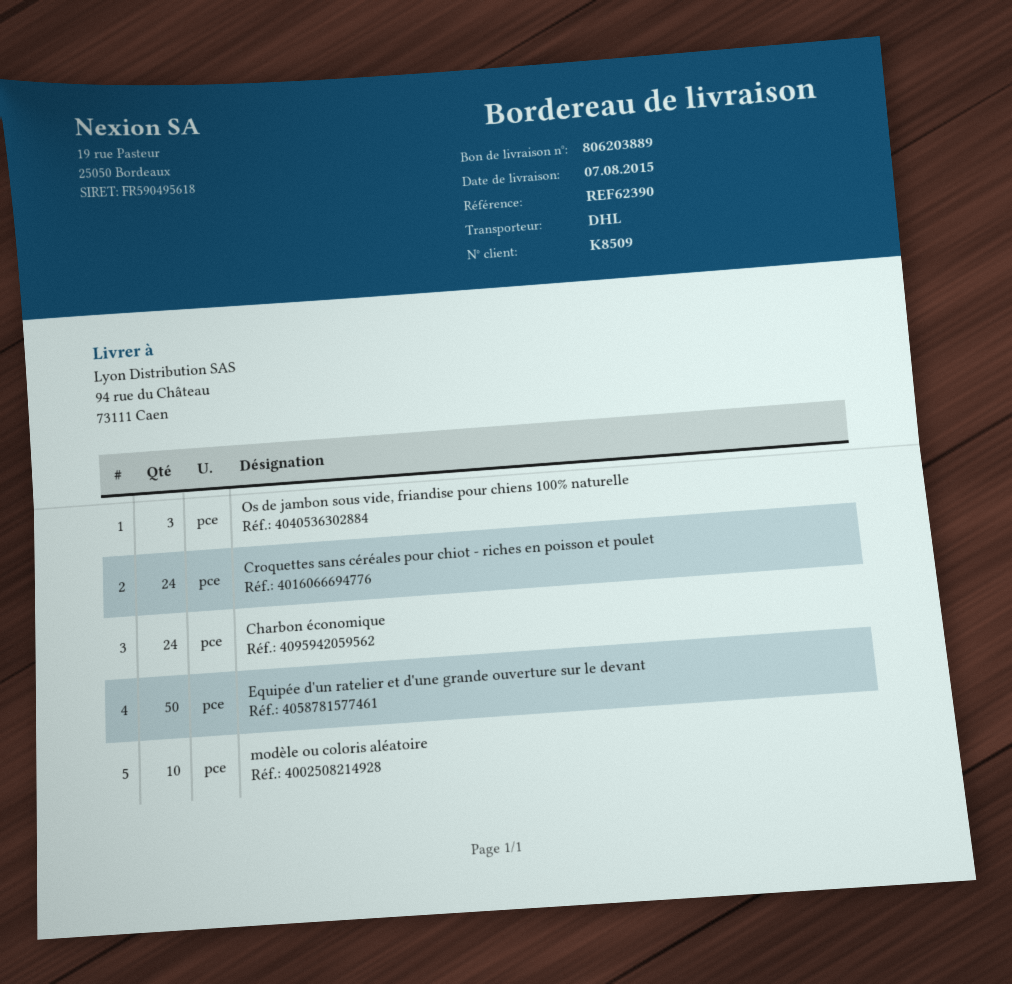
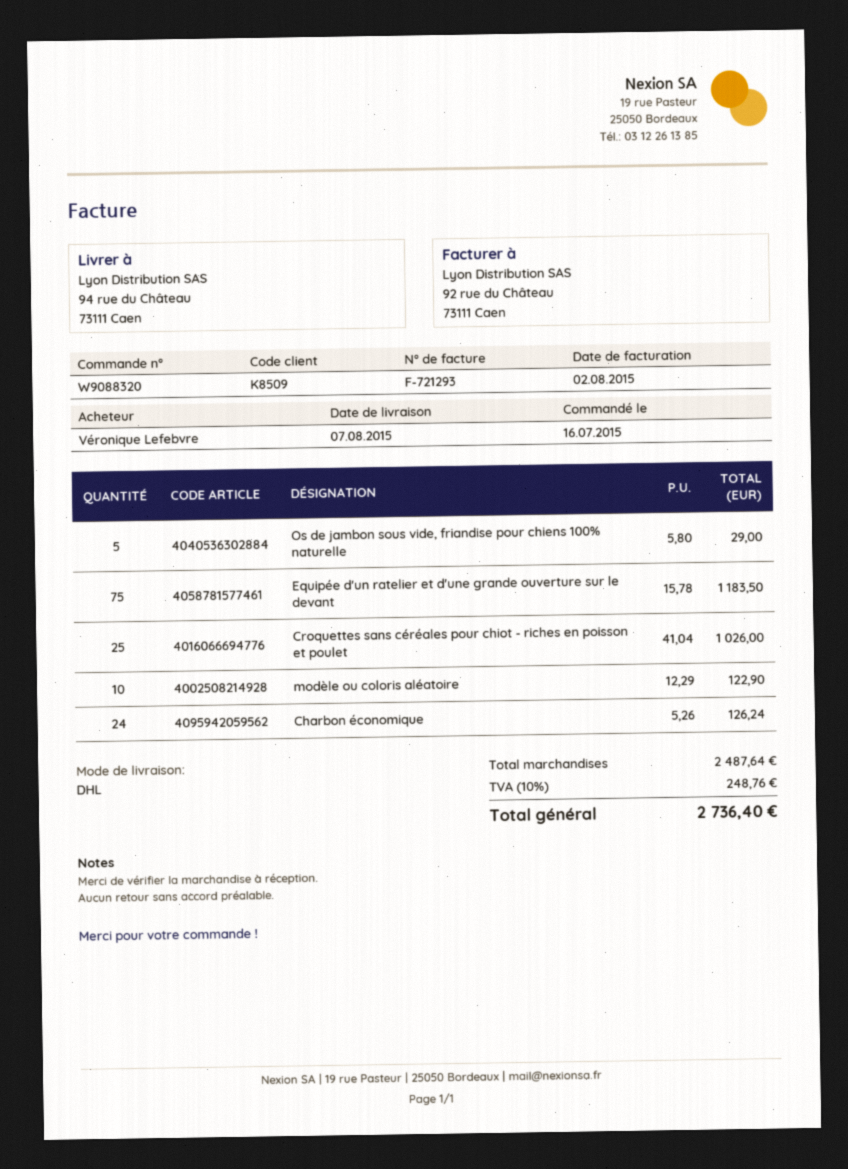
Os de jambon sous vide, friandise pour chiens 100% naturelle: 3 -> 5
Croquettes sans céréales pour chiot - riches en poisson et poulet: 24 -> 25
Equipée d'un ratelier et d'une grande ouverture sur le devant: 50 -> 75

